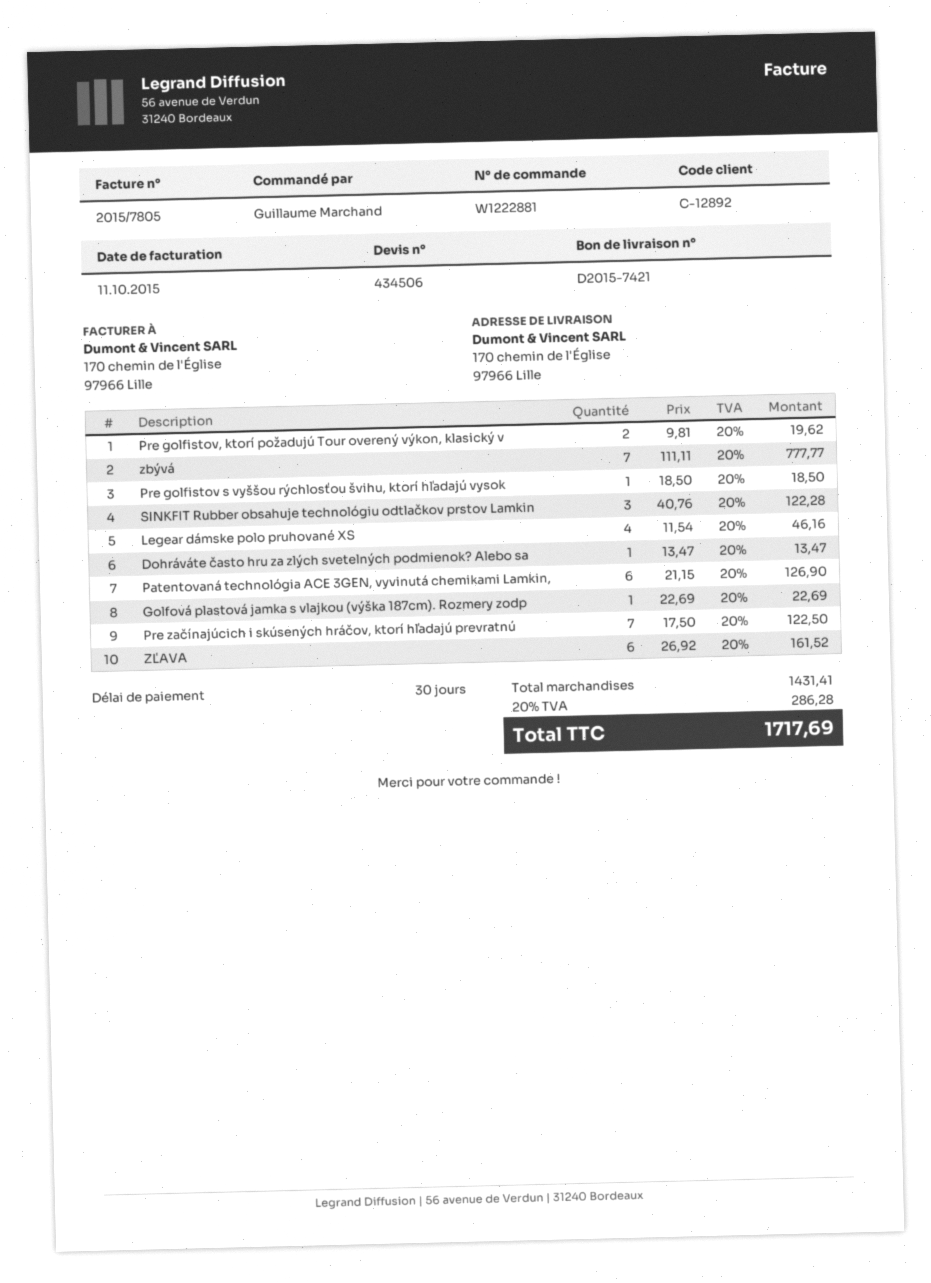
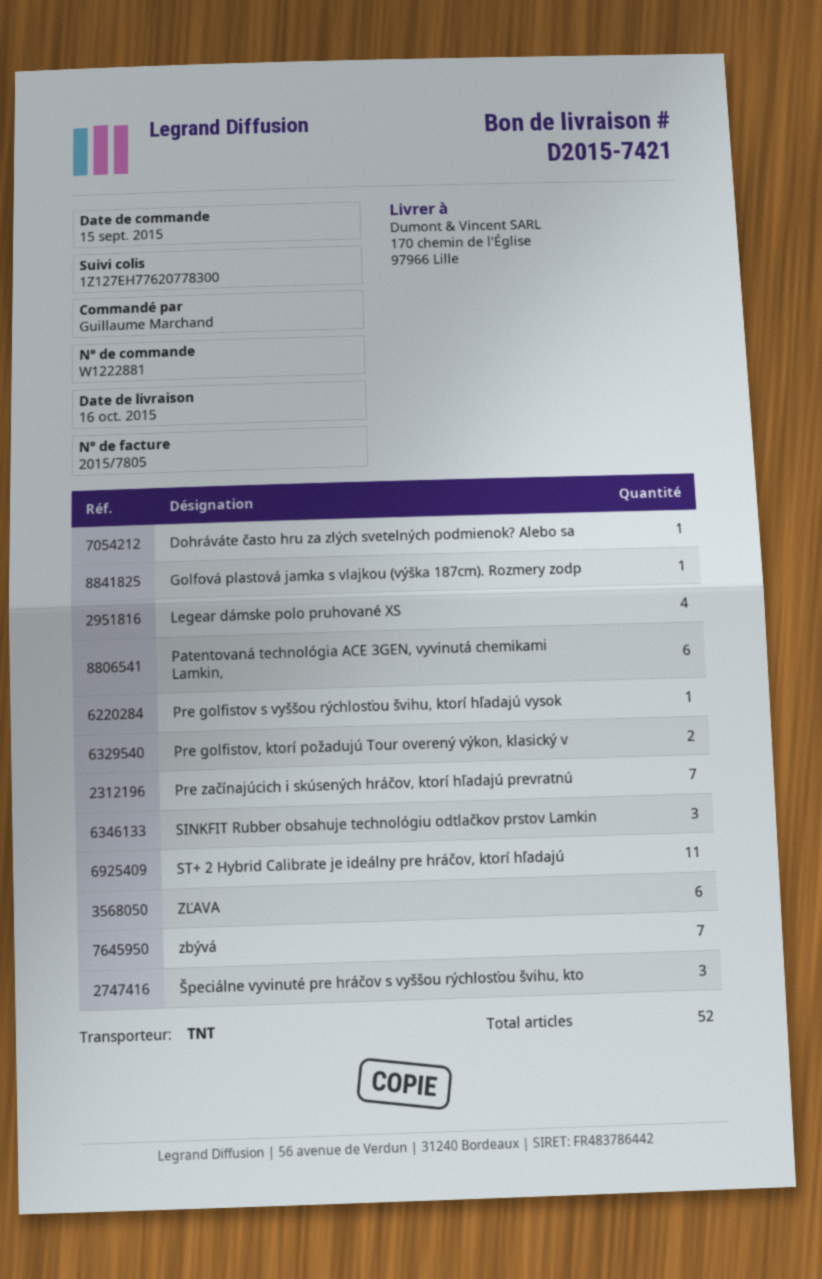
ST+ 2 Hybrid Calibrate je ideálny pre hráčov, ktorí hľadajú: none -> 11
Špeciálne vyvinuté pre hráčov s vyššou rýchlosťou švihu, kto: none -> 3

